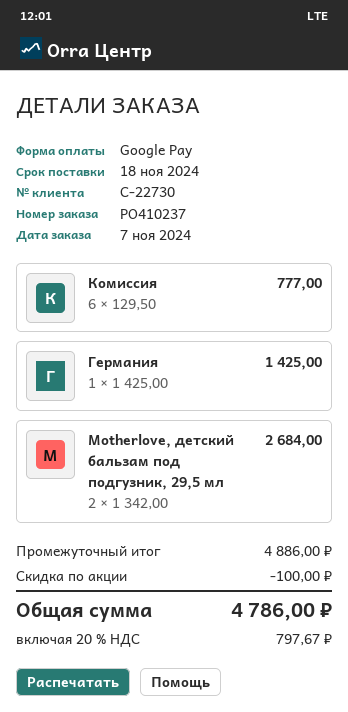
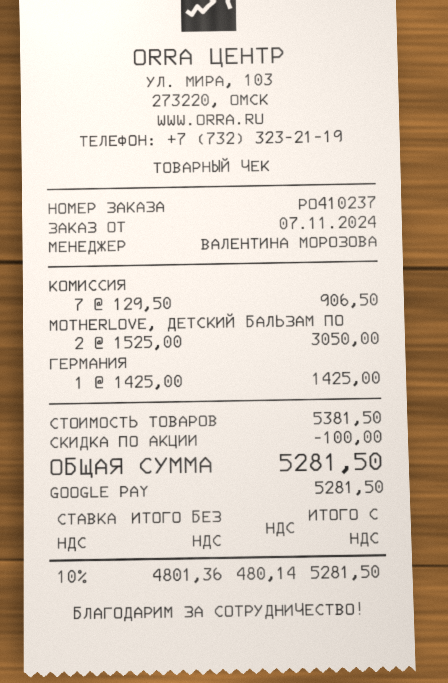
Комиссия: 6 x 129.50 = 777.00 -> 7 x 129.50 = 906.50
Motherlove, детский бальзам под подгузник, 29,5 мл: 2 x 1342.00 = 2684.00 -> 2 x 1525.00 = 3050.00
subtotal: 4886.00 -> 5381.50
tax: 20% = 797.67 -> 10% = 480.14
total: 4786.00 -> 5281.50

